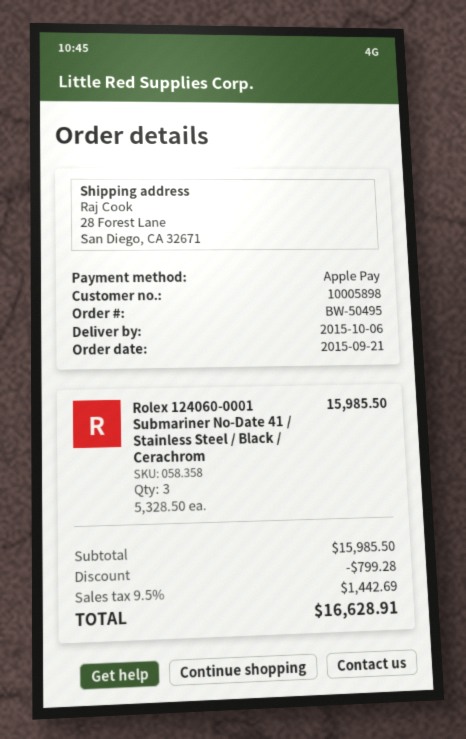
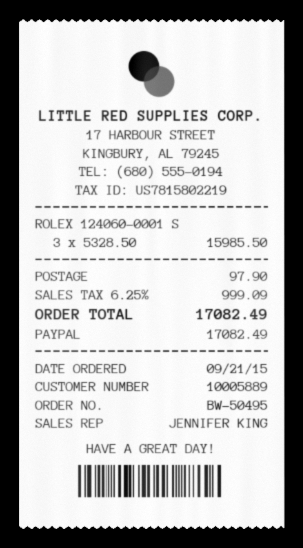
customer number: 10005898 -> 10005889
payment method: Apple Pay -> PayPal
discount: 799.28 -> none
shipping: none -> 97.90
tax: 9.5% = 1442.69 -> 6.25% = 999.09
total: 16628.91 -> 17082.49

